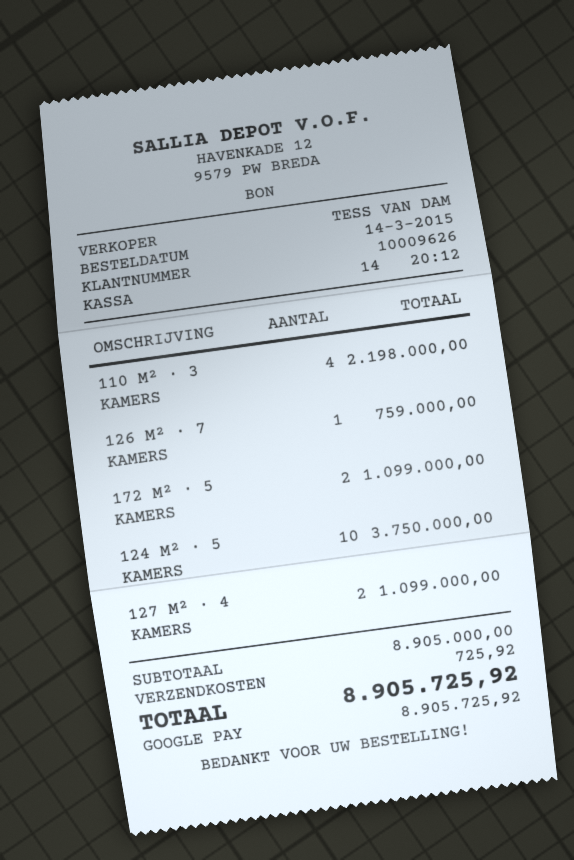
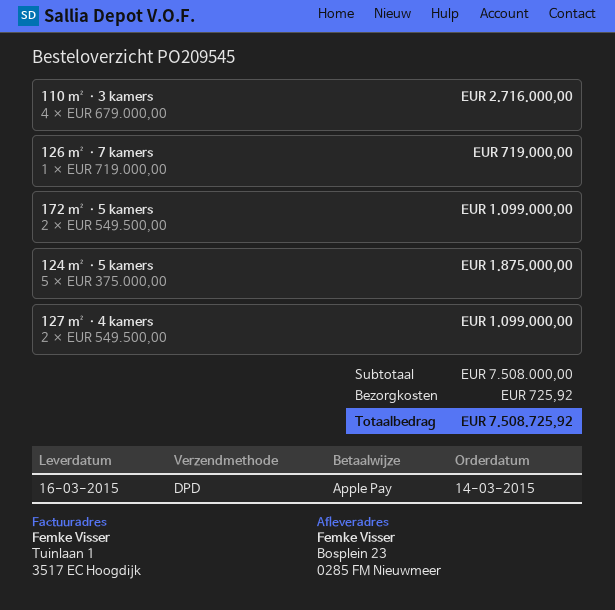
payment method: Google Pay -> Apple Pay
110 M² · 3 KAMERS: 4 for 2198000.00 -> 4 for 2716000.00
126 M² · 7 KAMERS: 1 for 759000.00 -> 1 for 719000.00
124 M² · 5 KAMERS: 10 for 3750000.00 -> 5 for 1875000.00
subtotal: 8905000.00 -> 7508000.00
total: 8905725.92 -> 7508725.92

